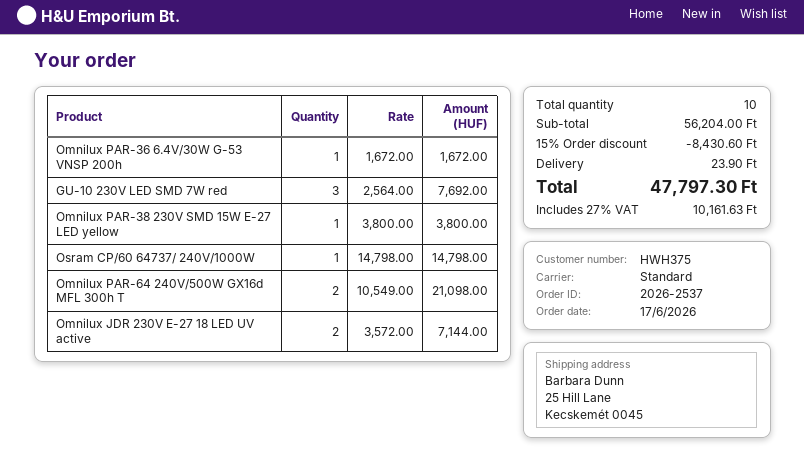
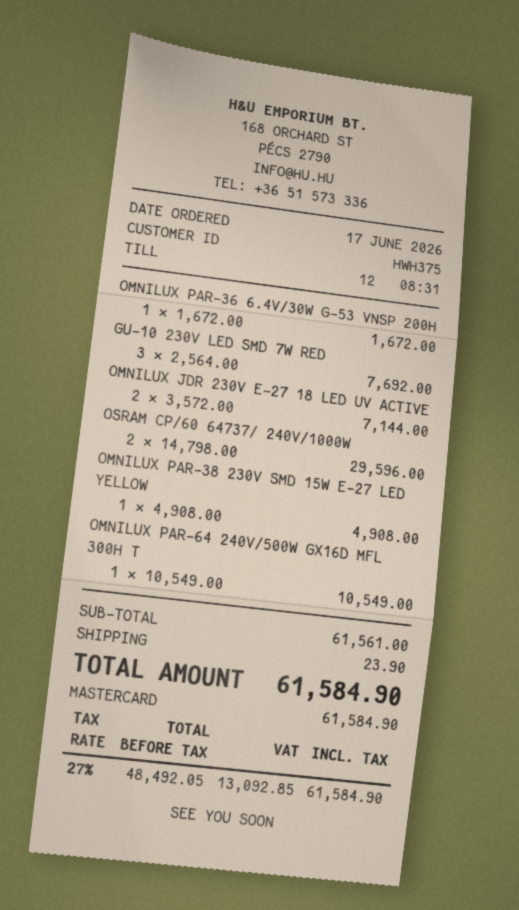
Omnilux PAR-38 230V SMD 15W E-27 LED yellow: 1 x 3800.00 = 3800.00 -> 1 x 4908.00 = 4908.00
Osram CP/60 64737/ 240V/1000W: 1 x 14798.00 = 14798.00 -> 2 x 14798.00 = 29596.00
Omnilux PAR-64 240V/500W GX16d MFL 300h T: 2 x 10549.00 = 21098.00 -> 1 x 10549.00 = 10549.00
subtotal: 56204.00 -> 61561.00
discount: 15% = 8430.60 -> none
tax: 27% = 10161.63 -> 27% = 13092.85
total: 47797.30 -> 61584.90

